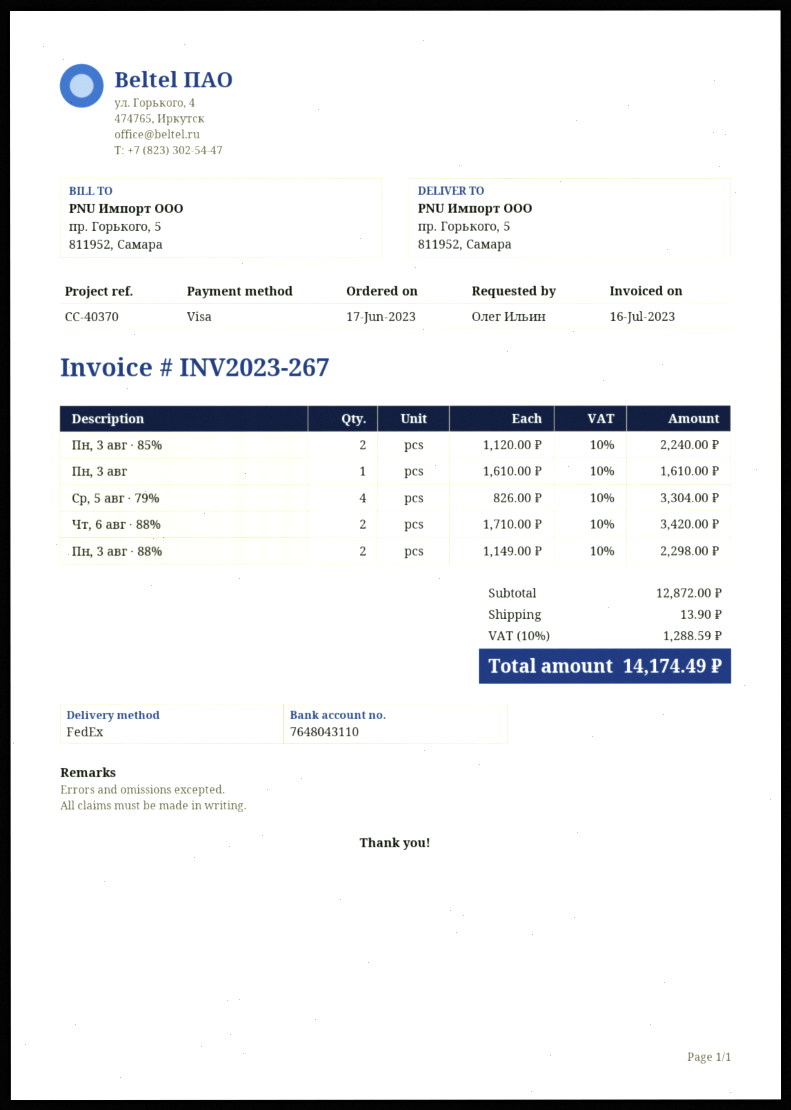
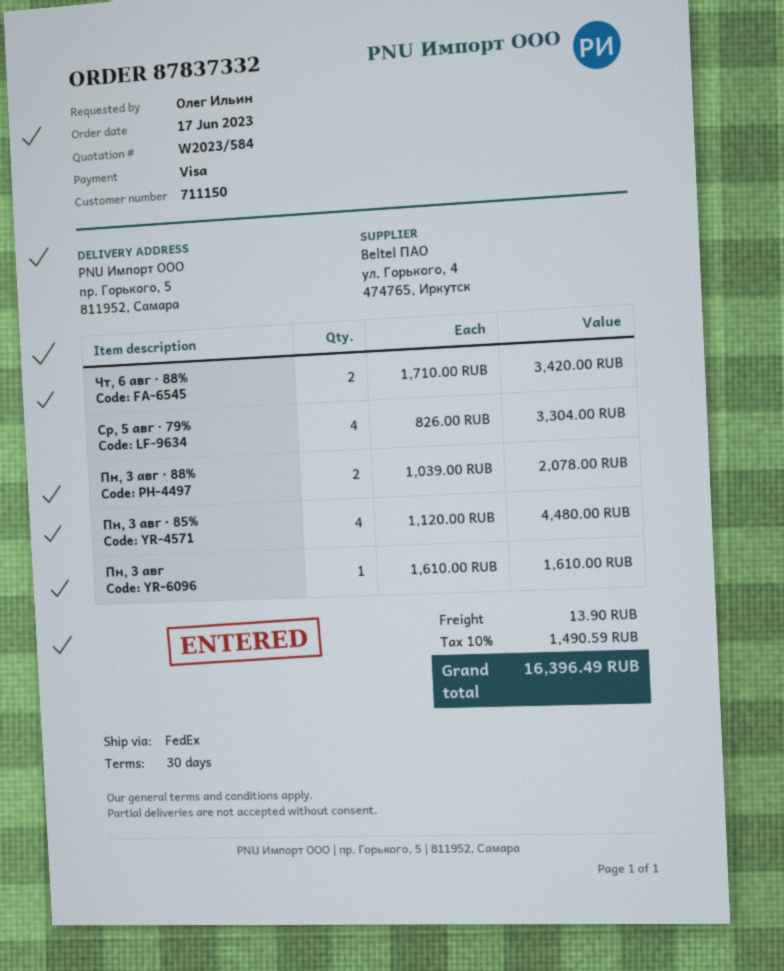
Пн, 3 авг · 85%: 2 x 1120.00 = 2240.00 -> 4 x 1120.00 = 4480.00
Пн, 3 авг · 88%: 2 x 1149.00 = 2298.00 -> 2 x 1039.00 = 2078.00
tax: 10% = 1288.59 -> 10% = 1490.59
total: 14174.49 -> 16396.49

